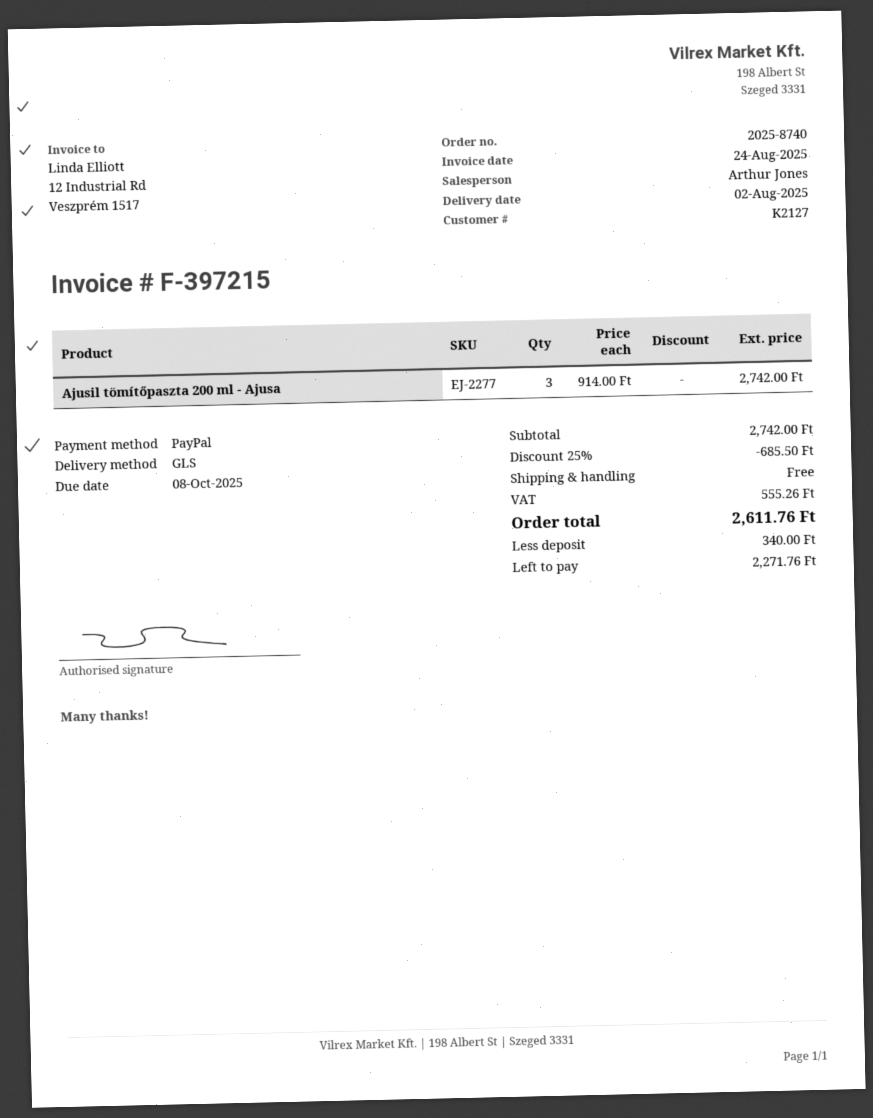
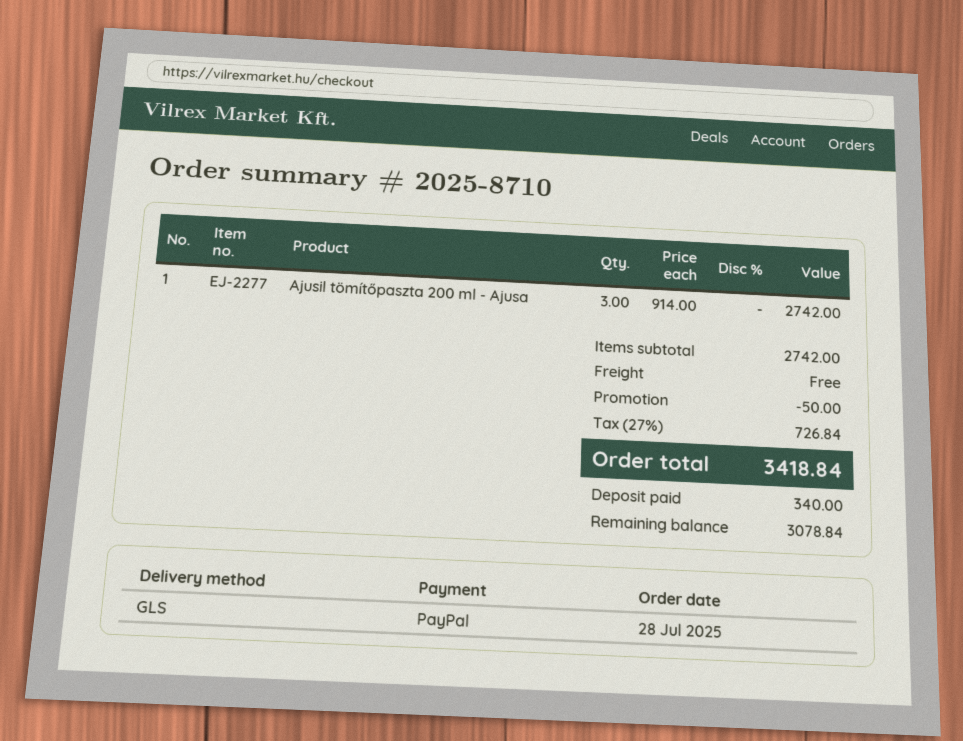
order number: 2025-8740 -> 2025-8710
discount: 685.50 -> 50.00
tax: 555.26 -> 726.84
total: 2611.76 -> 3418.84
balance: 2271.76 -> 3078.84

